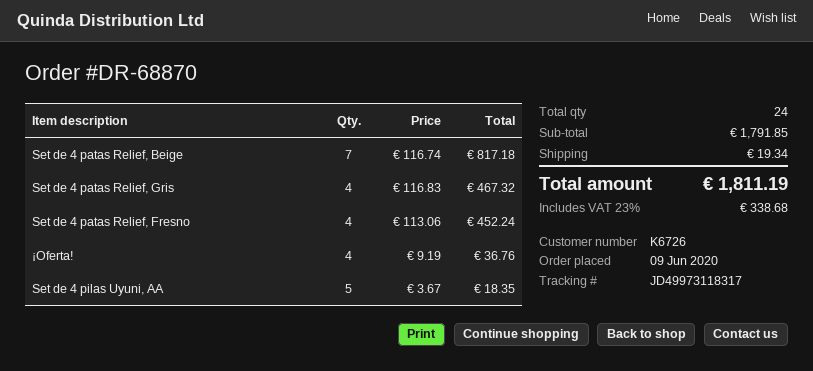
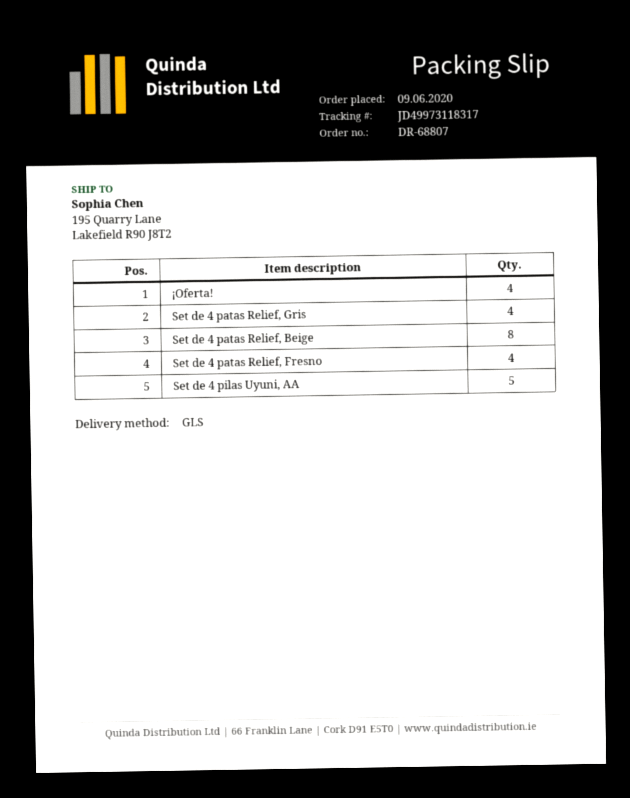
order number: DR-68870 -> DR-68807
Set de 4 patas Relief, Beige: 7 -> 8

